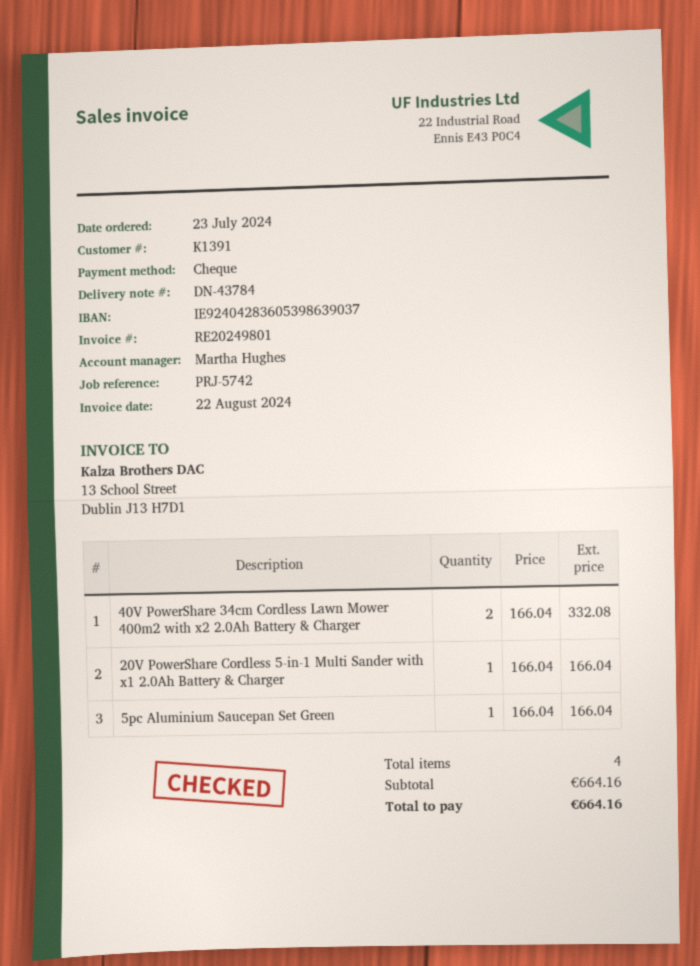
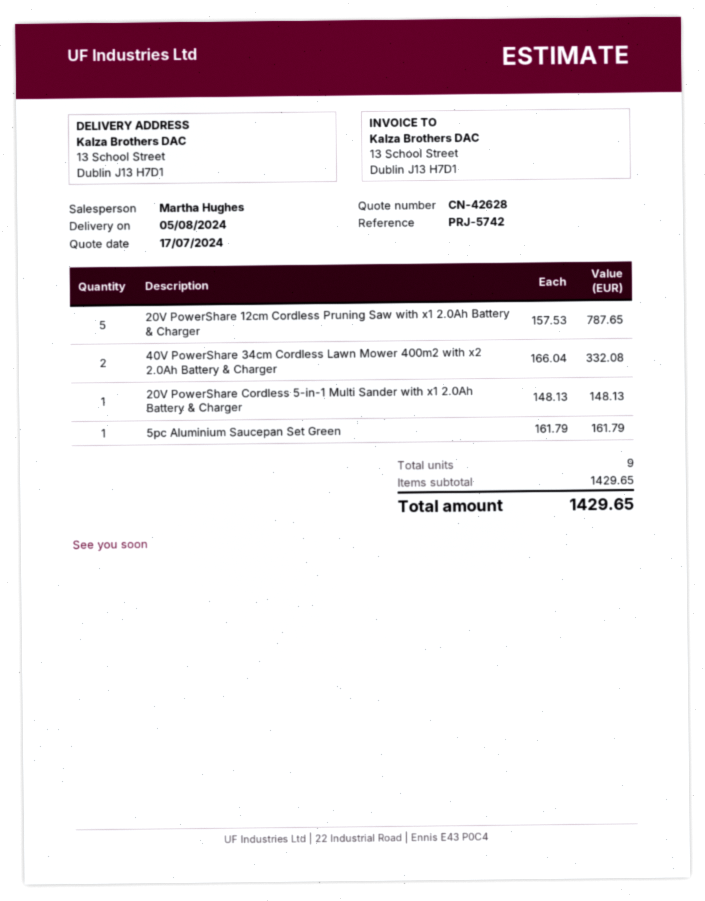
20V PowerShare Cordless 5-in-1 Multi Sander with x1 2.0Ah Battery & Charger: 1 x 166.04 = 166.04 -> 1 x 148.13 = 148.13
5pc Aluminium Saucepan Set Green: 1 x 166.04 = 166.04 -> 1 x 161.79 = 161.79
20V PowerShare 12cm Cordless Pruning Saw with x1 2.0Ah Battery & Charger: none -> 5 x 157.53 = 787.65
total quantity: 4 -> 9
subtotal: 664.16 -> 1429.65
total: 664.16 -> 1429.65

